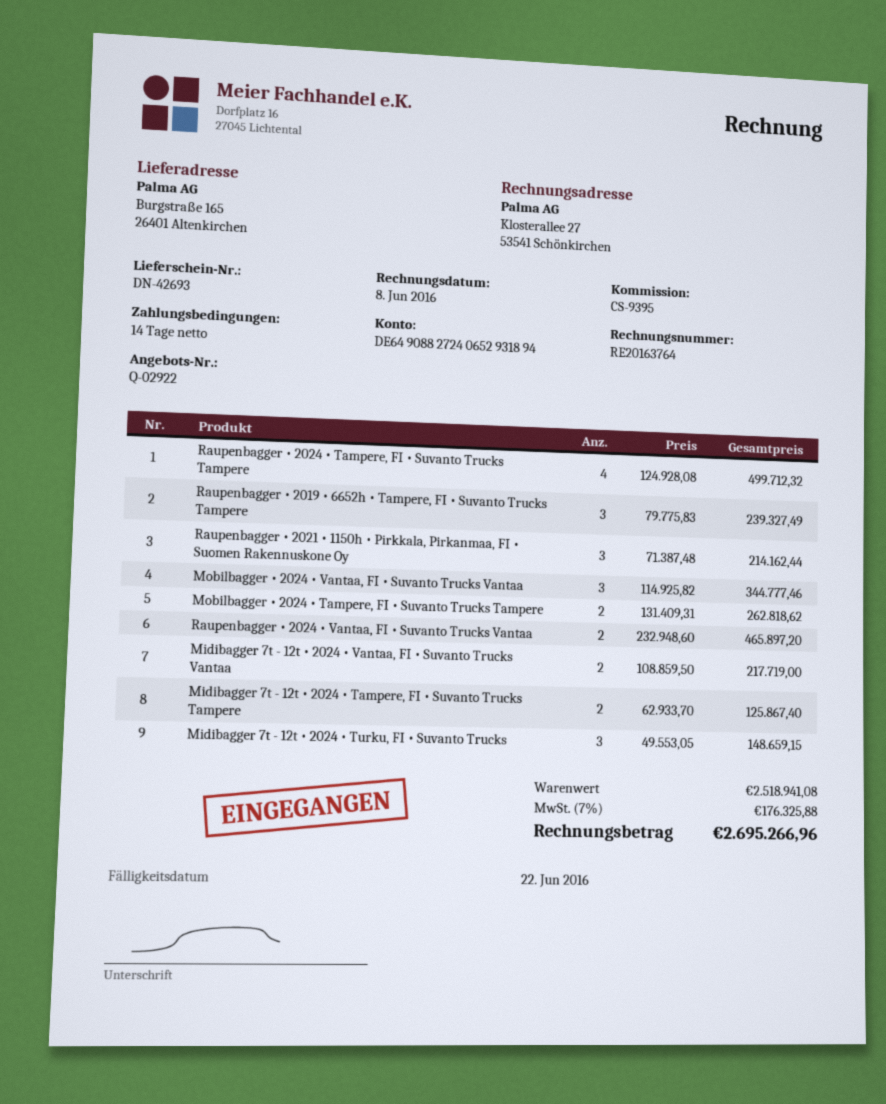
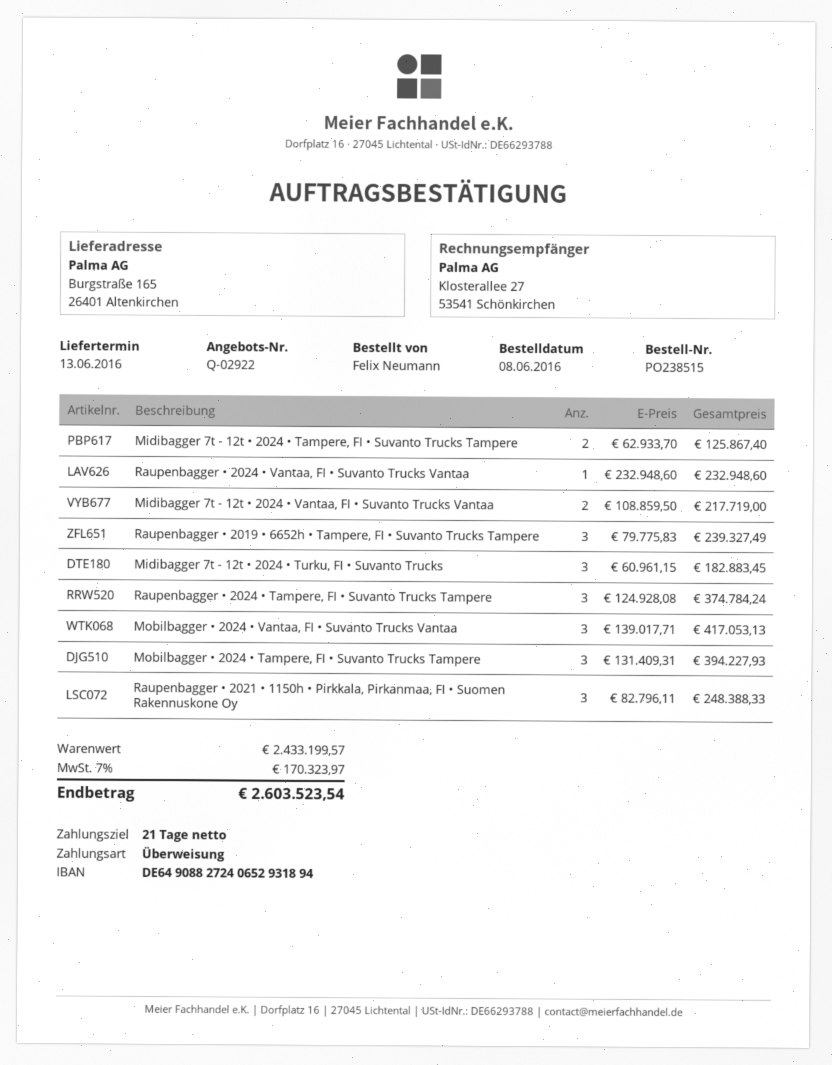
payment terms: 14 days -> 21 days
Raupenbagger • 2024 • Tampere, FI • Suvanto Trucks Tampere: 4 x 124928.08 = 499712.32 -> 3 x 124928.08 = 374784.24
Raupenbagger • 2021 • 1150h • Pirkkala, Pirkanmaa, FI • Suomen Rakennuskone Oy: 3 x 71387.48 = 214162.44 -> 3 x 82796.11 = 248388.33
Mobilbagger • 2024 • Vantaa, FI • Suvanto Trucks Vantaa: 3 x 114925.82 = 344777.46 -> 3 x 139017.71 = 417053.13
Mobilbagger • 2024 • Tampere, FI • Suvanto Trucks Tampere: 2 x 131409.31 = 262818.62 -> 3 x 131409.31 = 394227.93
Raupenbagger • 2024 • Vantaa, FI • Suvanto Trucks Vantaa: 2 x 232948.60 = 465897.20 -> 1 x 232948.60 = 232948.60
Midibagger 7t - 12t • 2024 • Turku, FI • Suvanto Trucks: 3 x 49553.05 = 148659.15 -> 3 x 60961.15 = 182883.45
subtotal: 2518941.08 -> 2433199.57
tax: 7% = 176325.88 -> 7% = 170323.97
total: 2695266.96 -> 2603523.54

